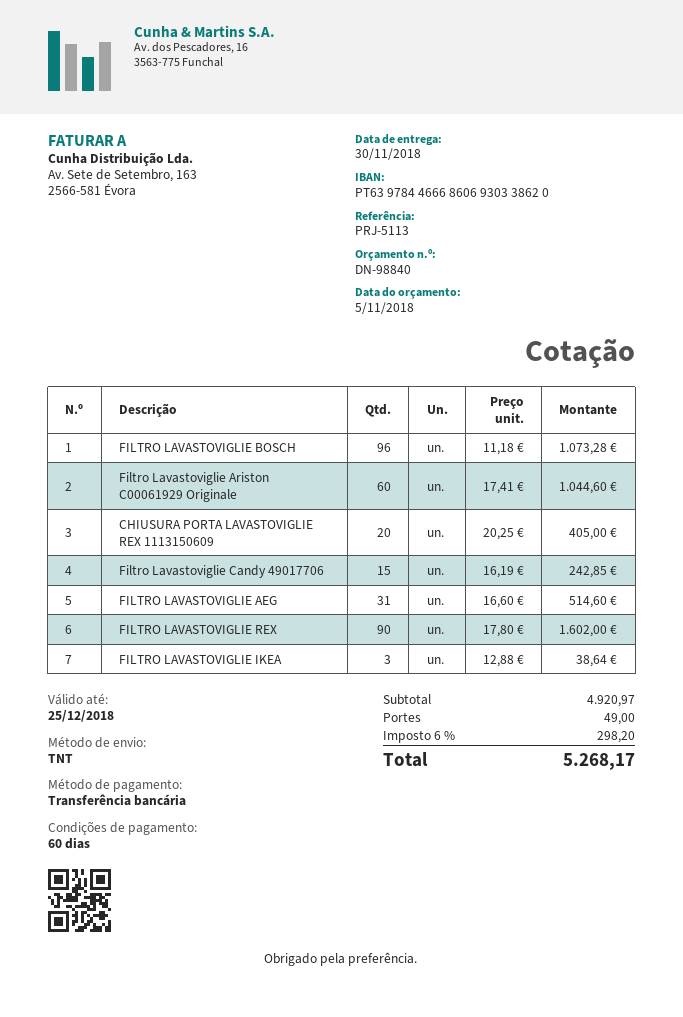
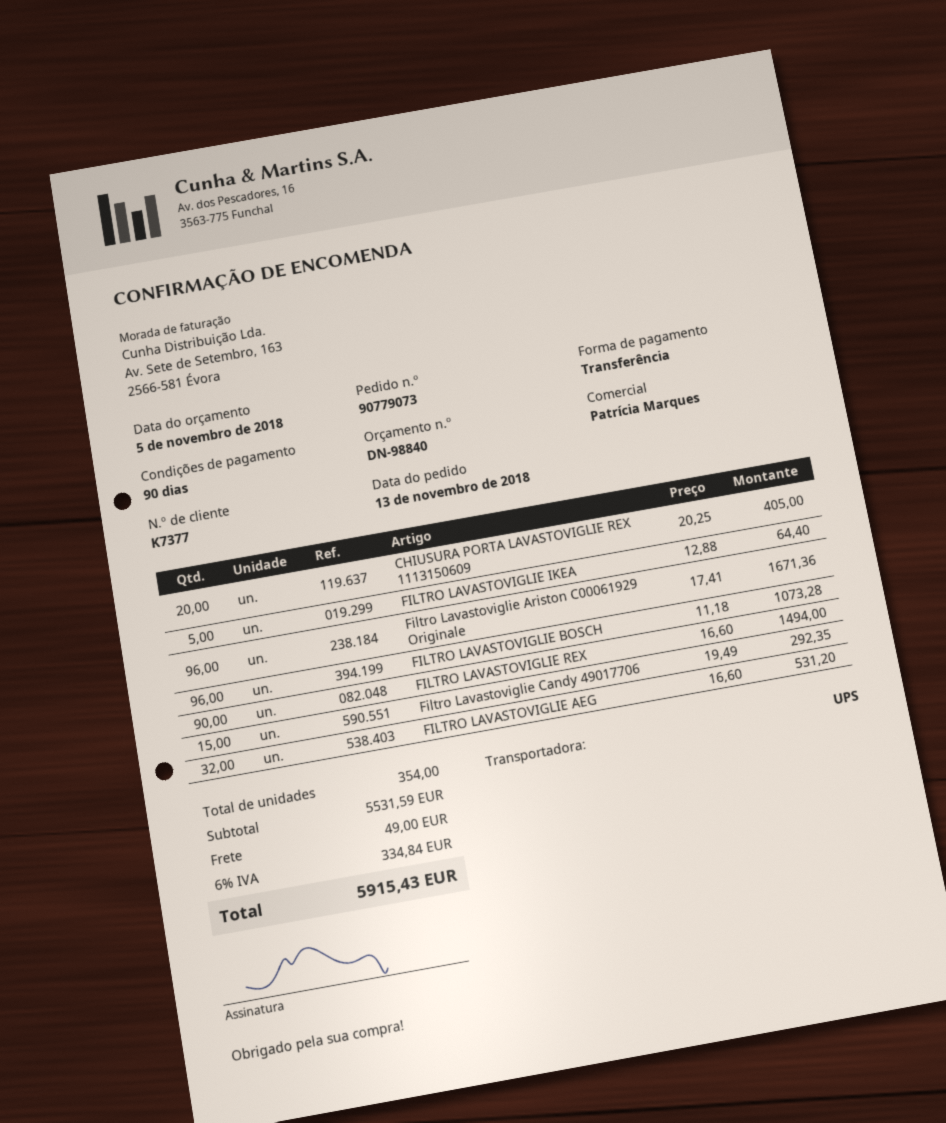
payment terms: 60 days -> 90 days
shipping method: TNT -> UPS
Filtro Lavastoviglie Ariston C00061929 Originale: 60 x 17.41 = 1044.60 -> 96 x 17.41 = 1671.36
Filtro Lavastoviglie Candy 49017706: 15 x 16.19 = 242.85 -> 15 x 19.49 = 292.35
FILTRO LAVASTOVIGLIE AEG: 31 x 16.60 = 514.60 -> 32 x 16.60 = 531.20
FILTRO LAVASTOVIGLIE REX: 90 x 17.80 = 1602.00 -> 90 x 16.60 = 1494.00
FILTRO LAVASTOVIGLIE IKEA: 3 x 12.88 = 38.64 -> 5 x 12.88 = 64.40
subtotal: 4920.97 -> 5531.59
tax: 6% = 298.20 -> 6% = 334.84
total: 5268.17 -> 5915.43

